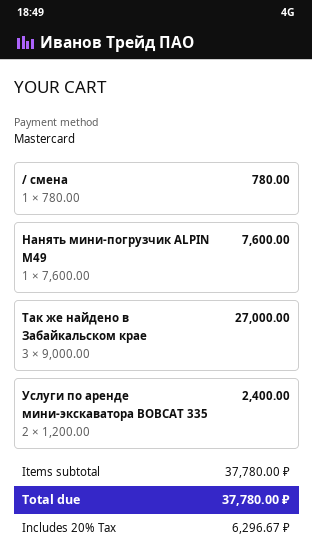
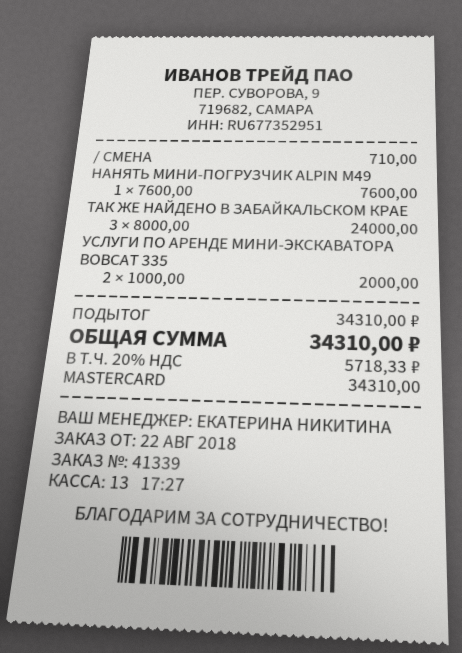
/ смена: 1 x 780.00 = 780.00 -> 1 x 710.00 = 710.00
Так же найдено в Забайкальском крае: 3 x 9000.00 = 27000.00 -> 3 x 8000.00 = 24000.00
Услуги по аренде мини-экскаватора BOBCAT 335: 2 x 1200.00 = 2400.00 -> 2 x 1000.00 = 2000.00
subtotal: 37780.00 -> 34310.00
tax: 20% = 6296.67 -> 20% = 5718.33
total: 37780.00 -> 34310.00

